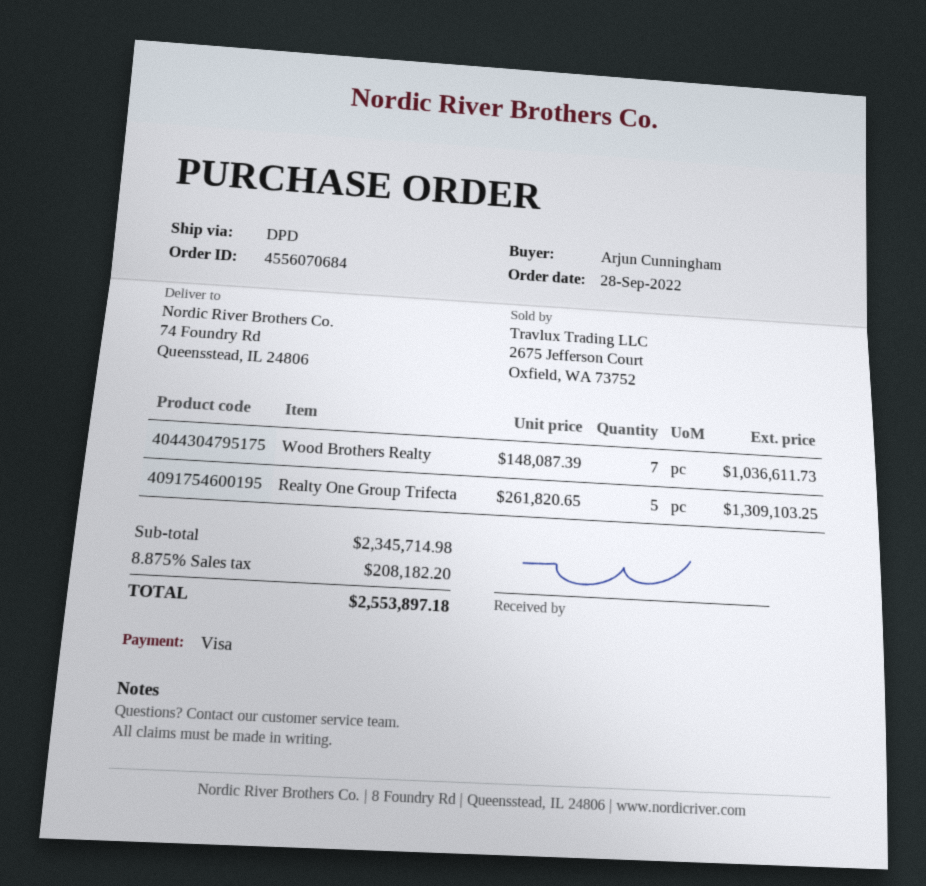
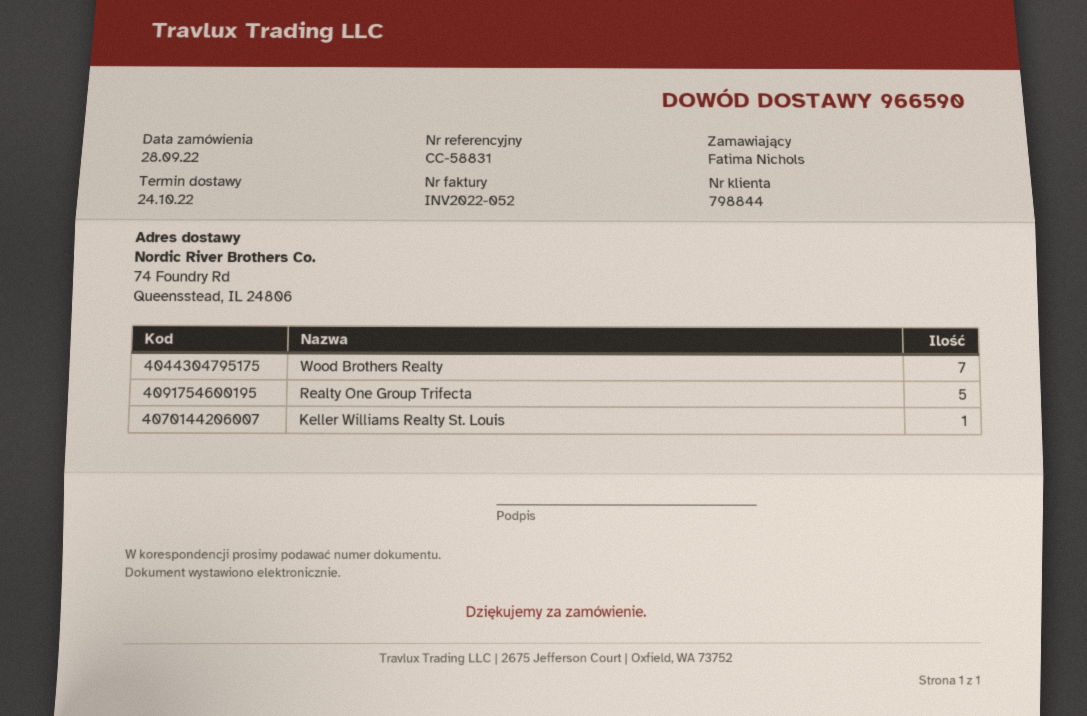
ordered by: Arjun Cunningham -> Fatima Nichols
Keller Williams Realty St. Louis: none -> 1

